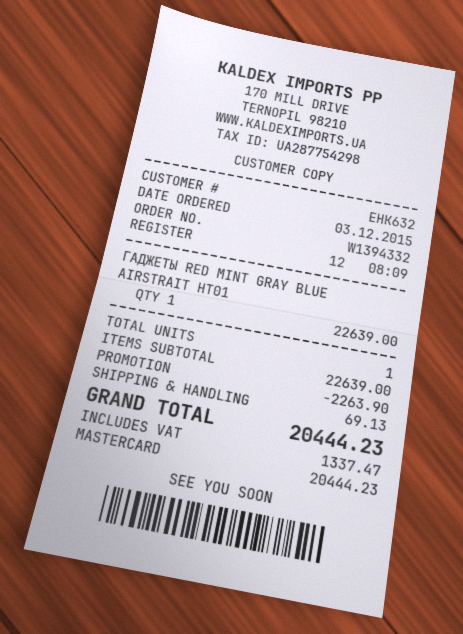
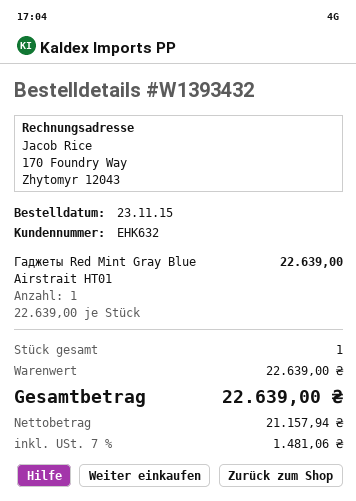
order number: W1394332 -> W1393432
order date: 2015-12-03 -> 2015-11-23
discount: 2263.90 -> none
shipping: 69.13 -> none
tax: 1337.47 -> 1481.06
total: 20444.23 -> 22639.00

